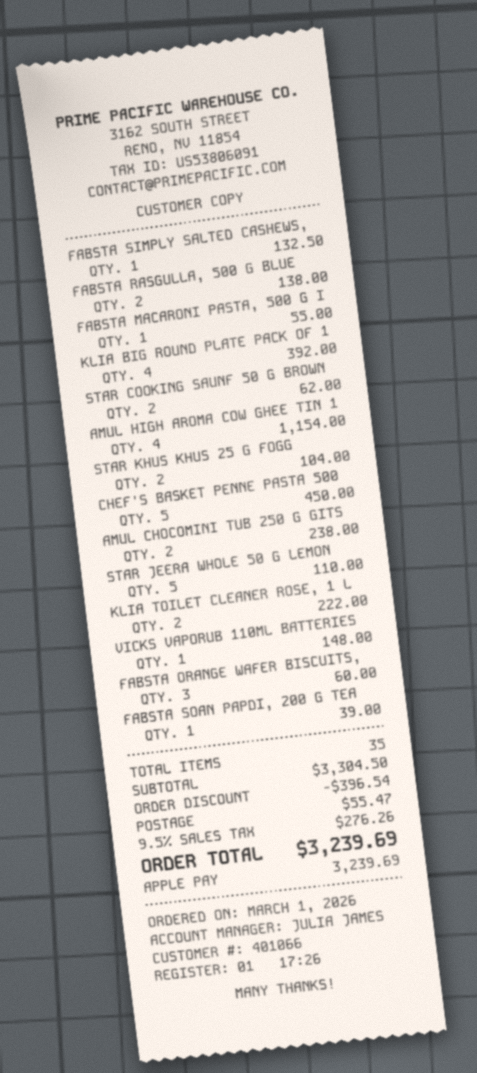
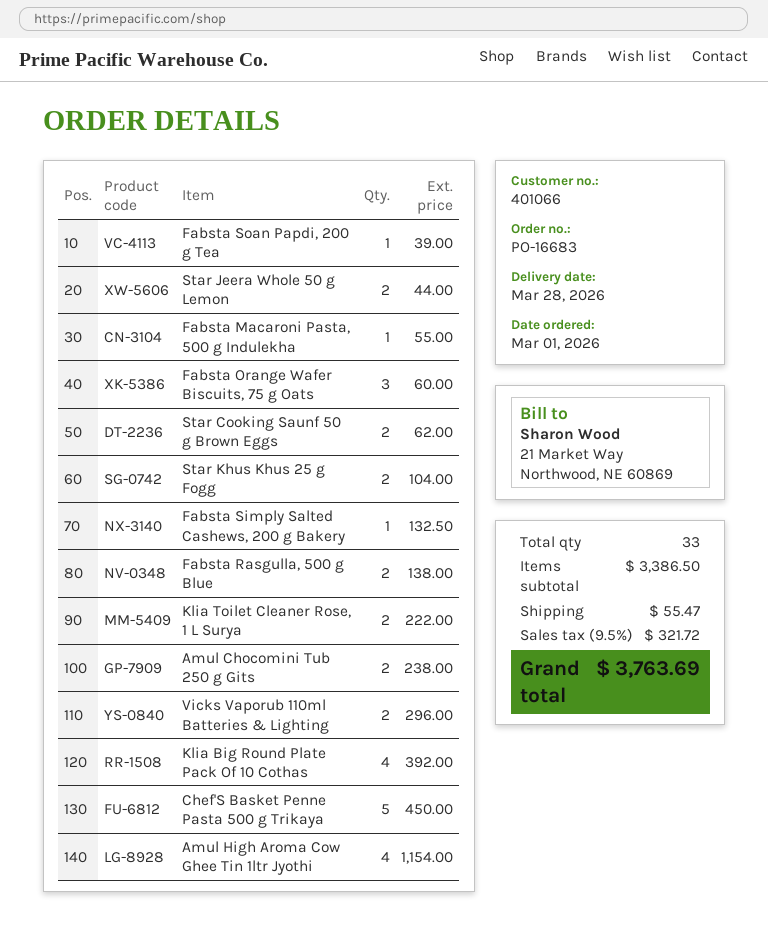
STAR JEERA WHOLE 50 G LEMON: 5 for 110.00 -> 2 for 44.00
VICKS VAPORUB 110ML BATTERIES: 1 for 148.00 -> 2 for 296.00
total quantity: 35 -> 33
subtotal: 3304.50 -> 3386.50
discount: 396.54 -> none
tax: 9.5% = 276.26 -> 9.5% = 321.72
total: 3239.69 -> 3763.69

